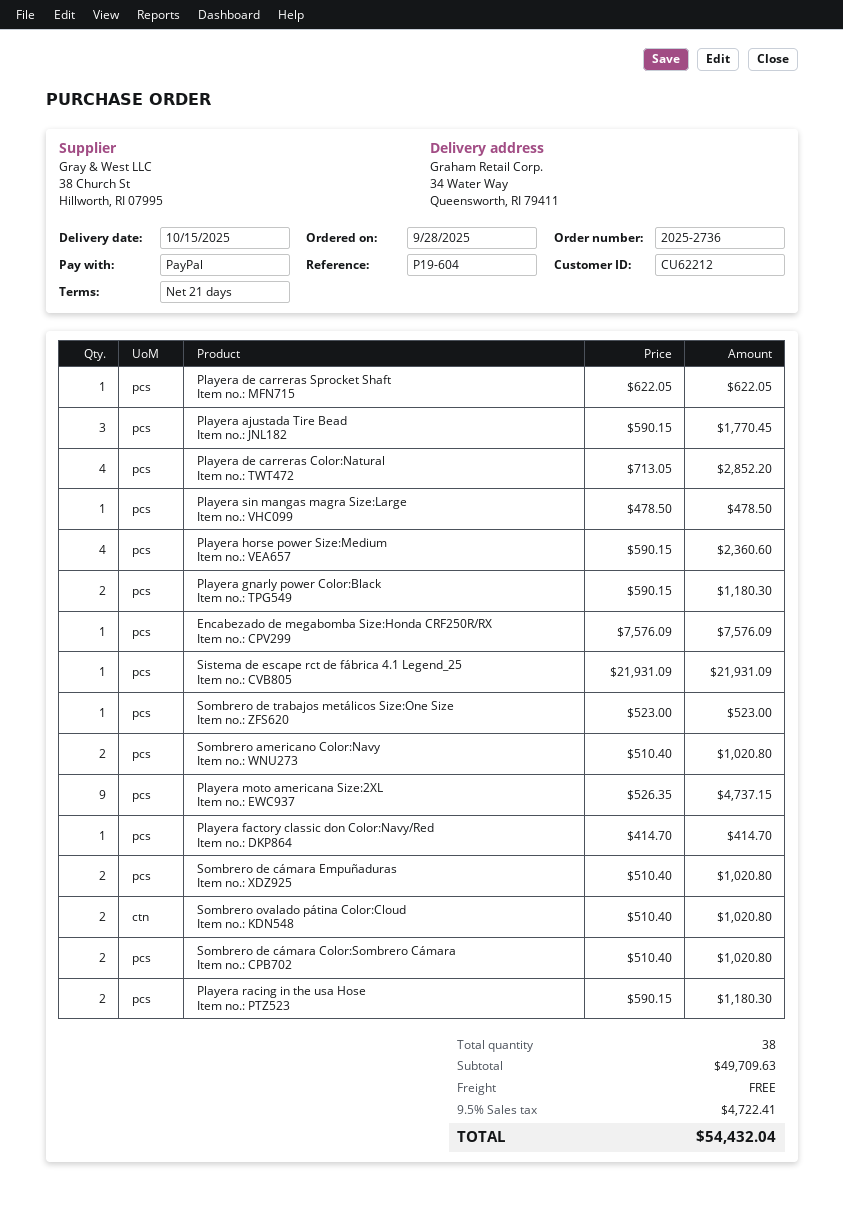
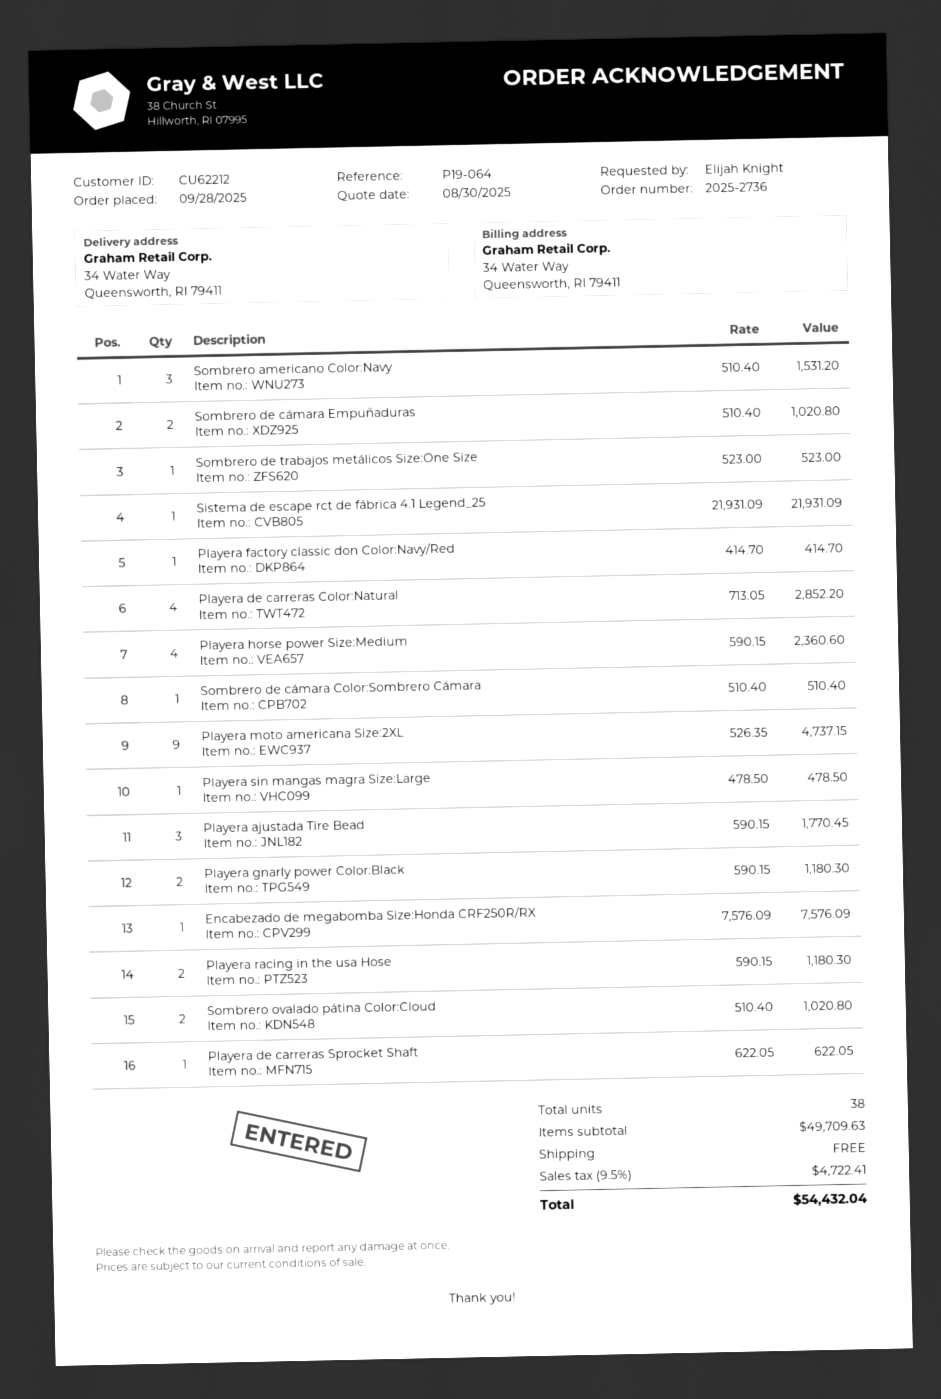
reference: P19-604 -> P19-064
Sombrero americano Color:Navy: 2 x 510.40 = 1020.80 -> 3 x 510.40 = 1531.20
Sombrero de cámara Color:Sombrero Cámara: 2 x 510.40 = 1020.80 -> 1 x 510.40 = 510.40

